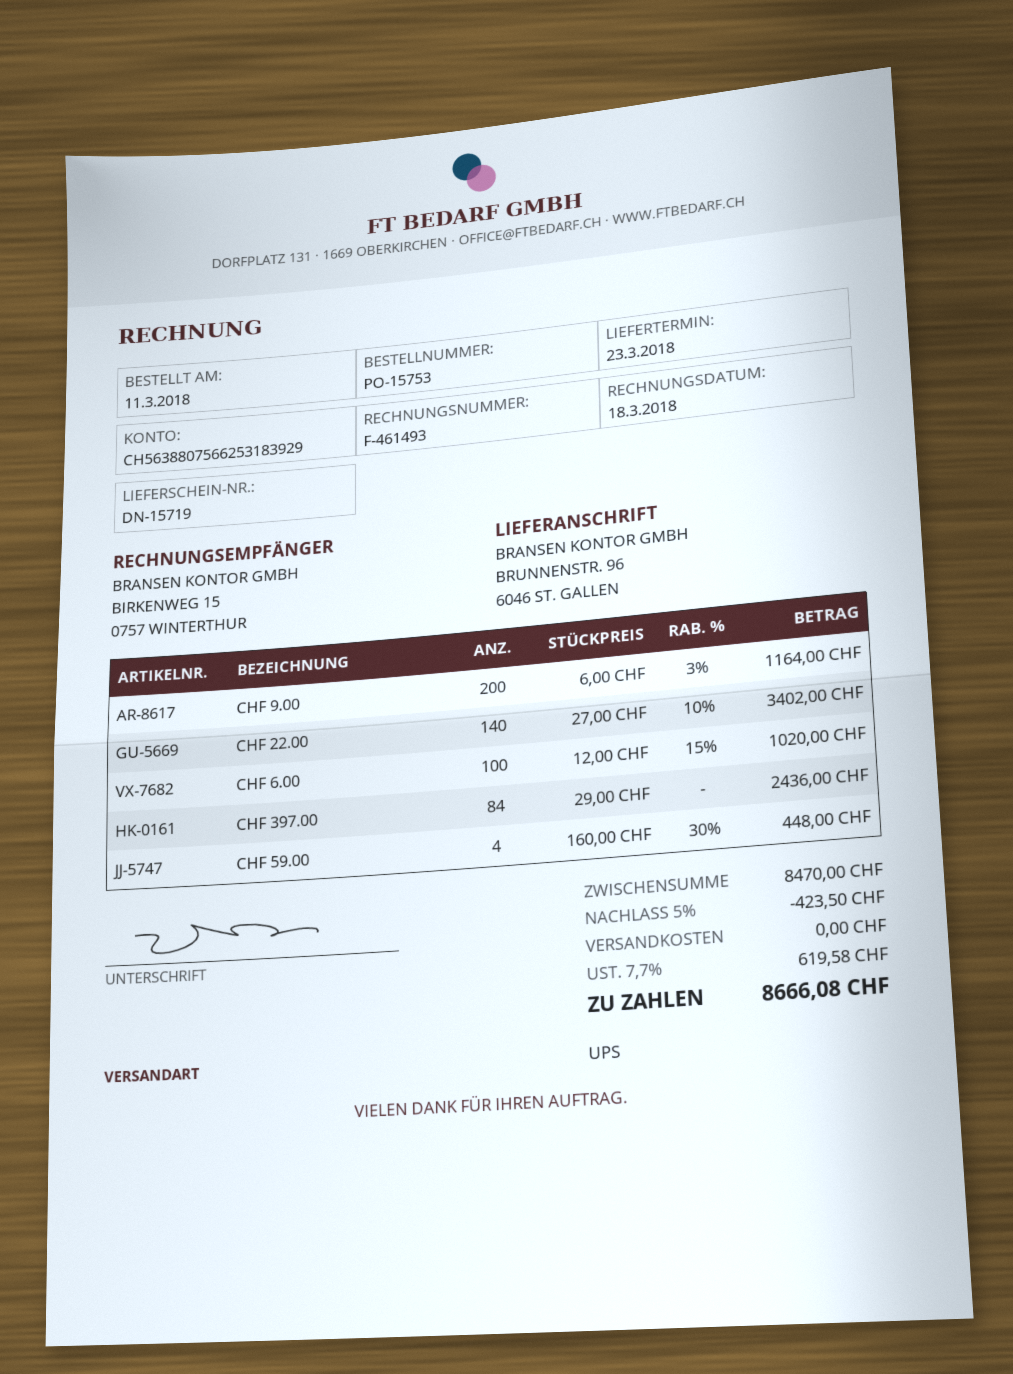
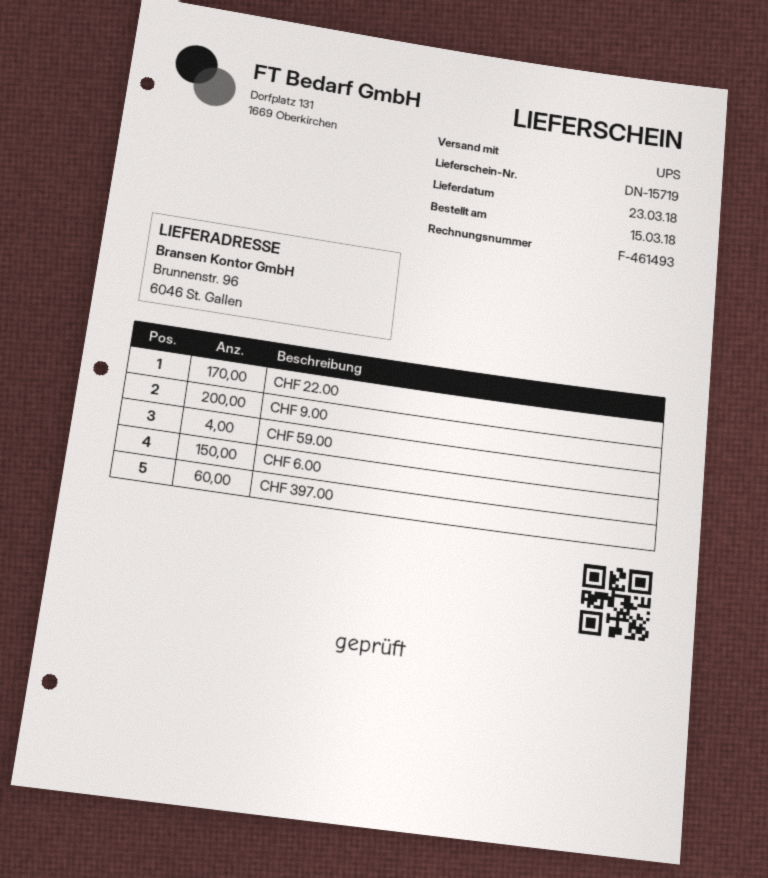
order date: 2018-03-11 -> 2018-03-15
CHF 22.00: 140 -> 170
CHF 6.00: 100 -> 150
CHF 397.00: 84 -> 60

